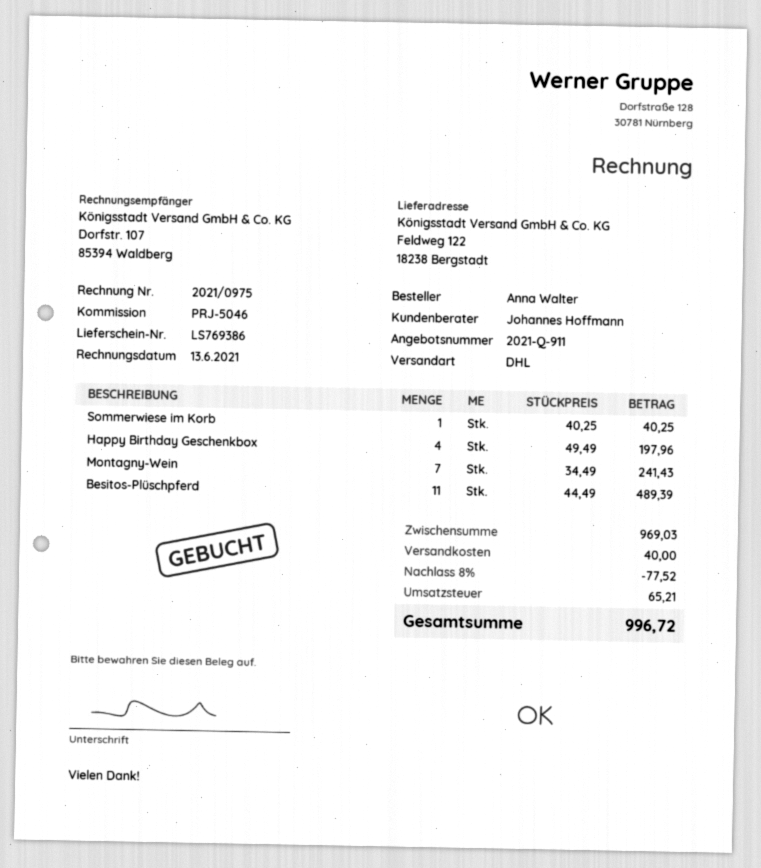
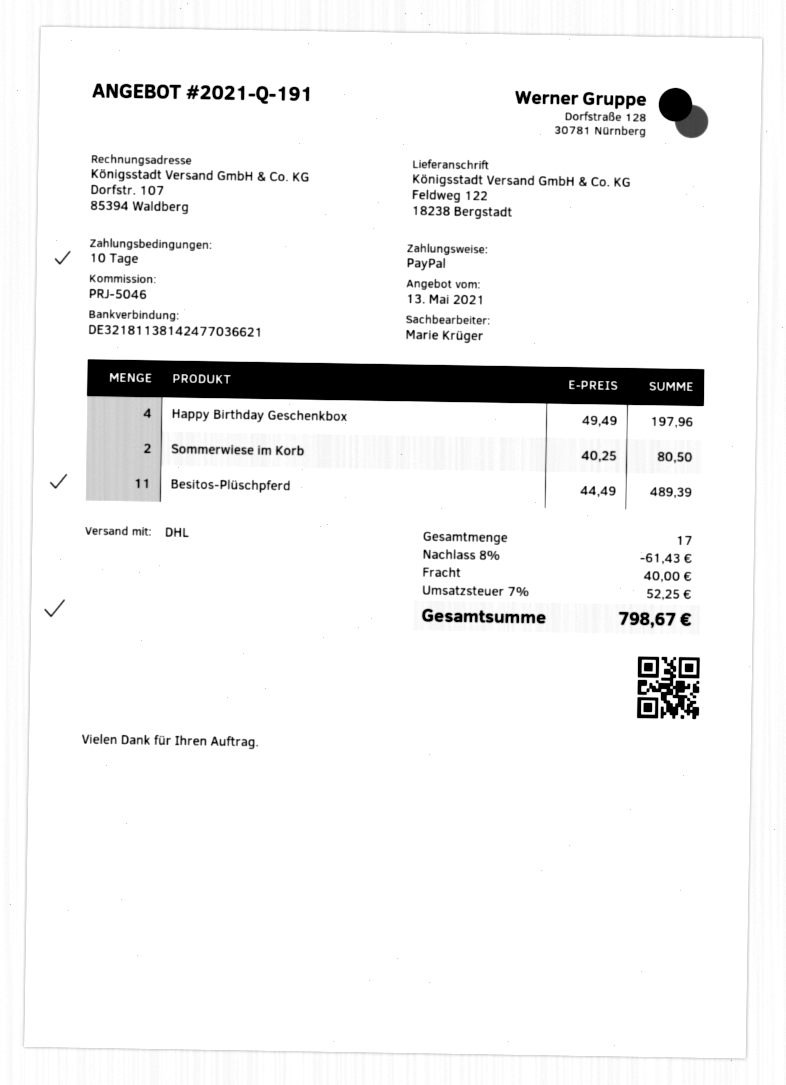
quote number: 2021-Q-911 -> 2021-Q-191
sales rep: Johannes Hoffmann -> Marie Krüger
Sommerwiese im Korb: 1 x 40.25 = 40.25 -> 2 x 40.25 = 80.50
Montagny-Wein: 7 x 34.49 = 241.43 -> none
discount: 8% = 77.52 -> 8% = 61.43
tax: 65.21 -> 52.25
total: 996.72 -> 798.67

